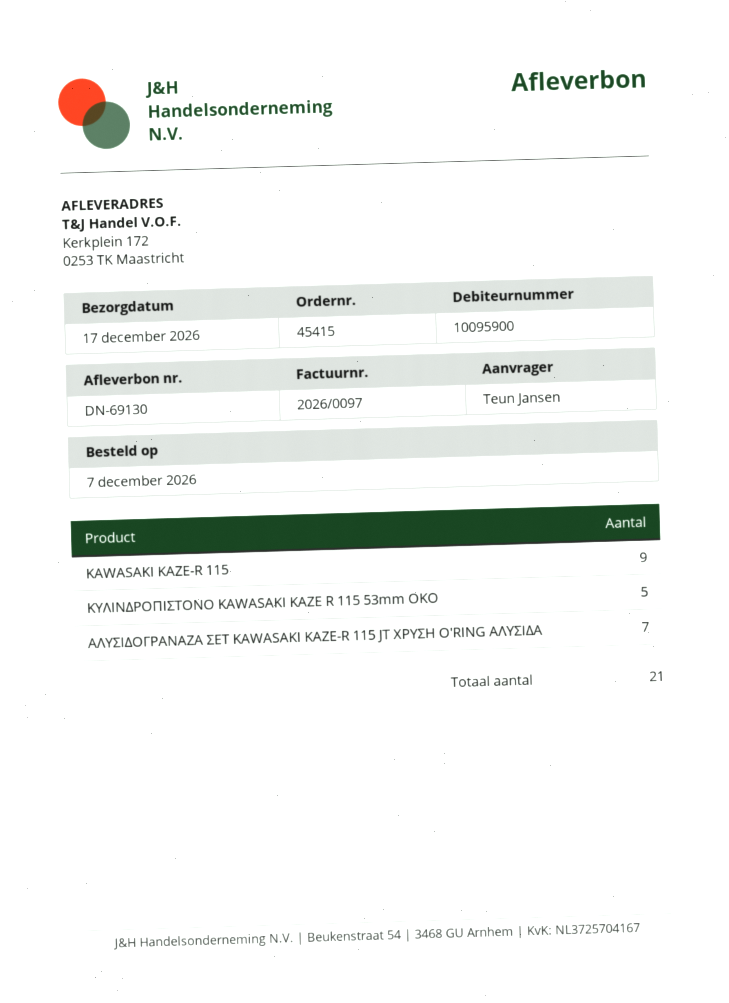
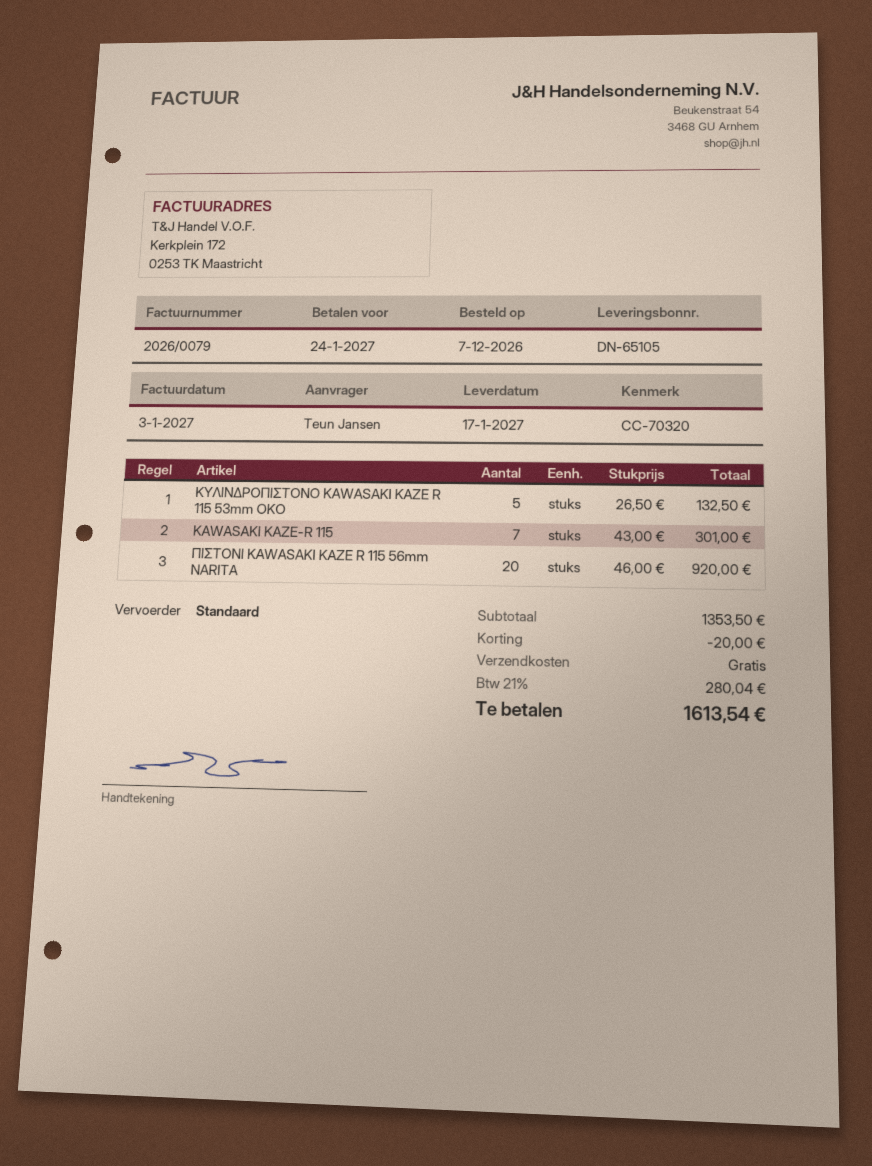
delivery note number: DN-69130 -> DN-65105
delivery date: 2026-12-17 -> 2027-01-17
invoice number: 2026/0097 -> 2026/0079
KAWASAKI KAZE-R 115: 9 -> 7
ΑΛΥΣΙΔΟΓΡΑΝΑΖΑ ΣΕΤ KAWASAKI KAZE-R 115 JT ΧΡΥΣΗ O'RING ΑΛΥΣΙΔΑ: 7 -> none
ΠΙΣΤΟΝΙ KAWASAKI KAZE R 115 56mm NARITA: none -> 20

